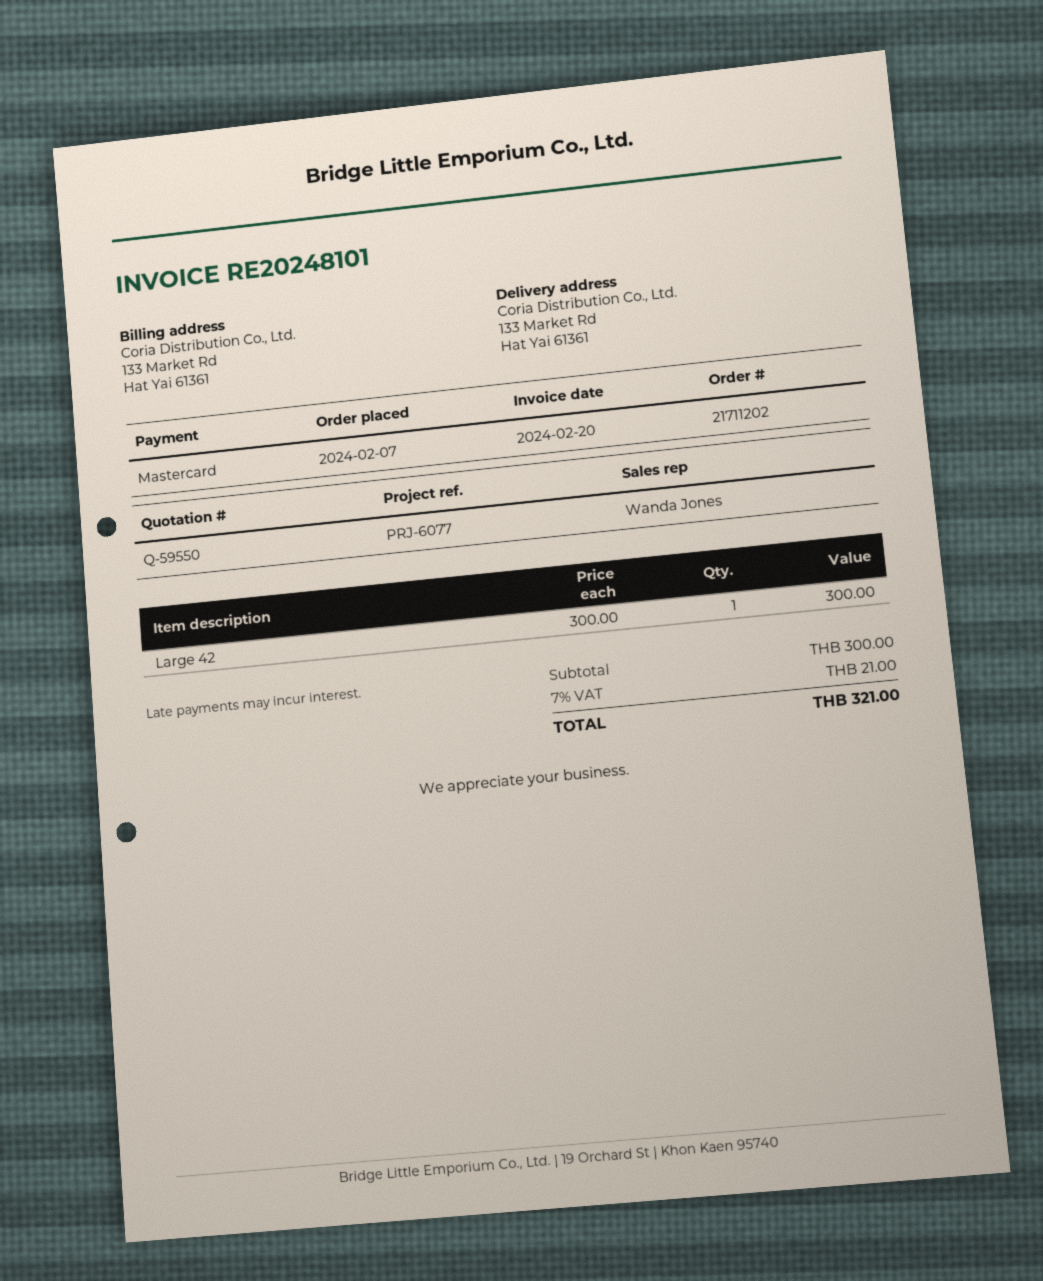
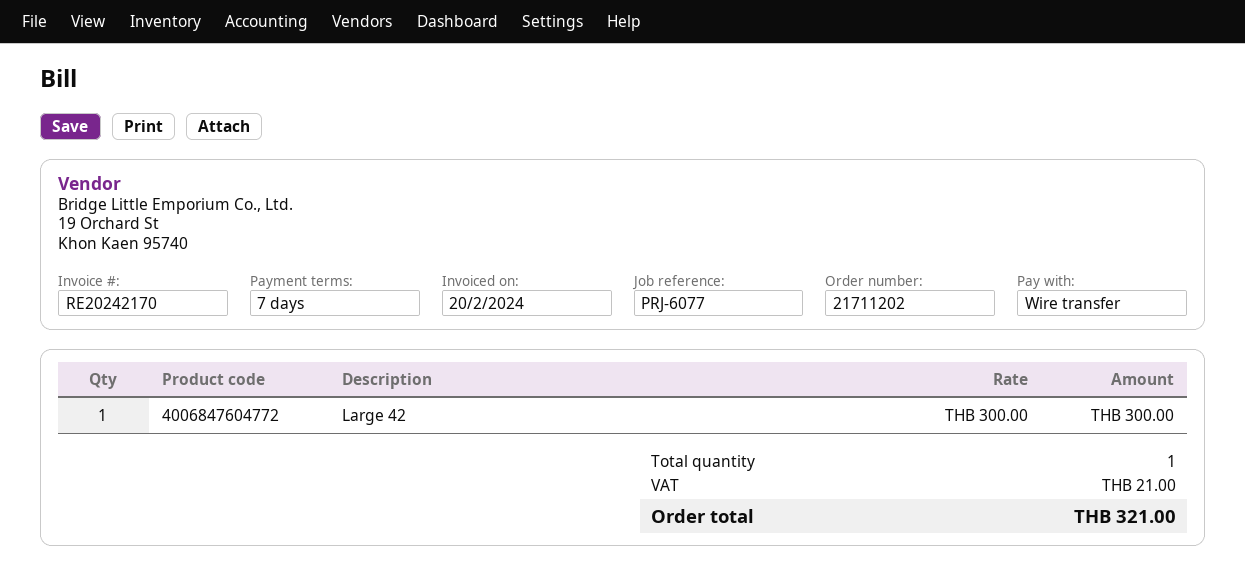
invoice number: RE20248101 -> RE20242170
payment method: Mastercard -> bank transfer

